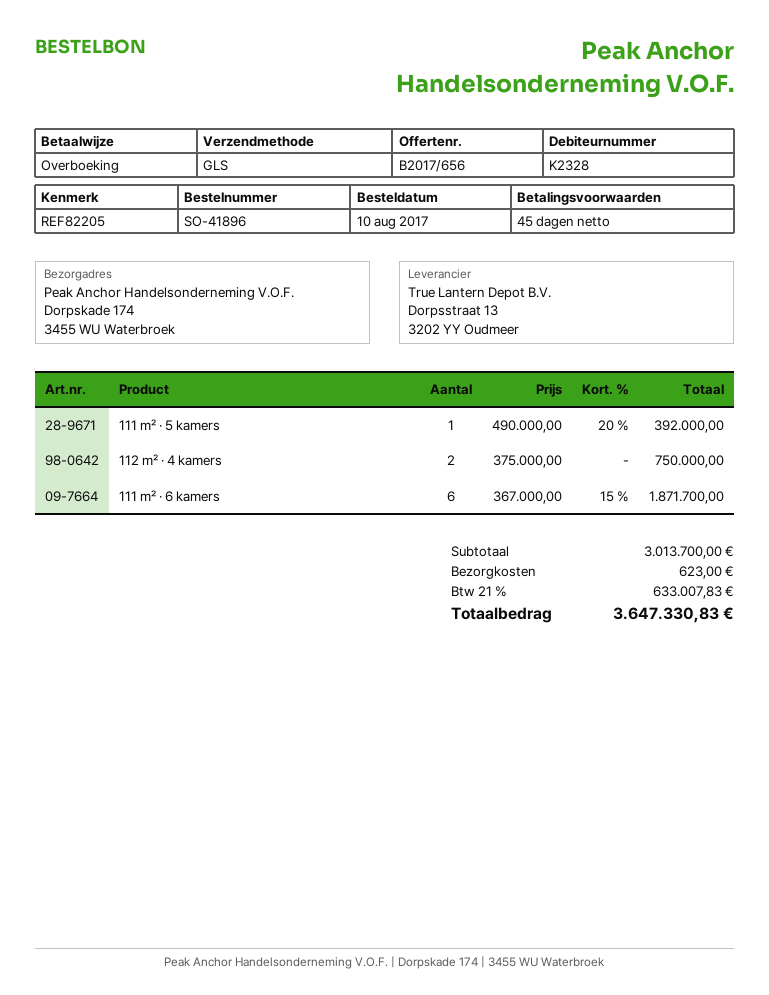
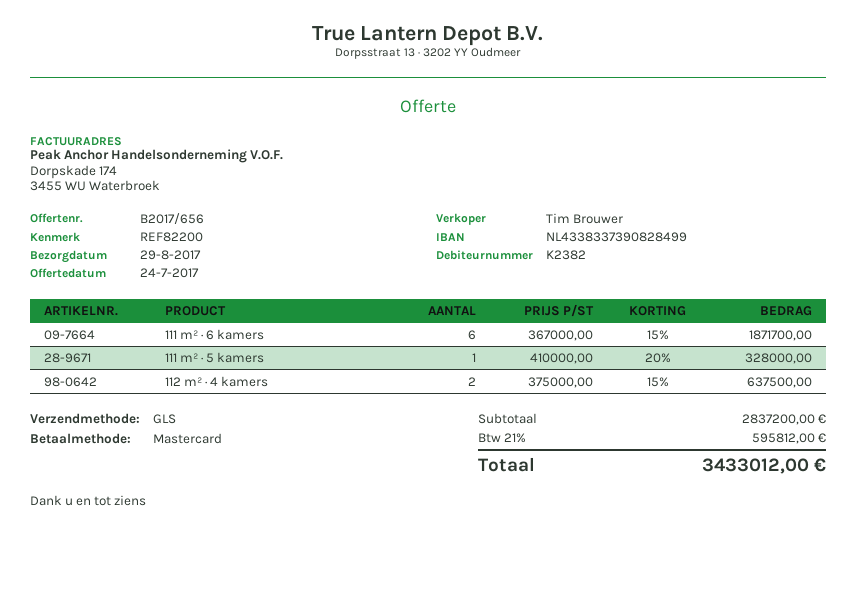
customer number: K2328 -> K2382
reference: REF82205 -> REF82200
payment method: bank transfer -> Mastercard
111 m² · 5 kamers: 1 x 490000.00 - 20% = 392000.00 -> 1 x 410000.00 - 20% = 328000.00
112 m² · 4 kamers: 2 x 375000.00 = 750000.00 -> 2 x 375000.00 - 15% = 637500.00
subtotal: 3013700.00 -> 2837200.00
shipping: 623.00 -> none
tax: 21% = 633007.83 -> 21% = 595812.00
total: 3647330.83 -> 3433012.00

